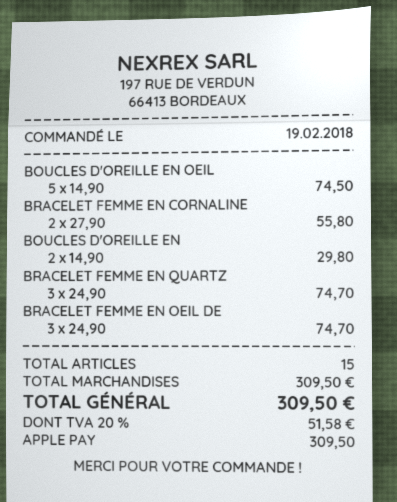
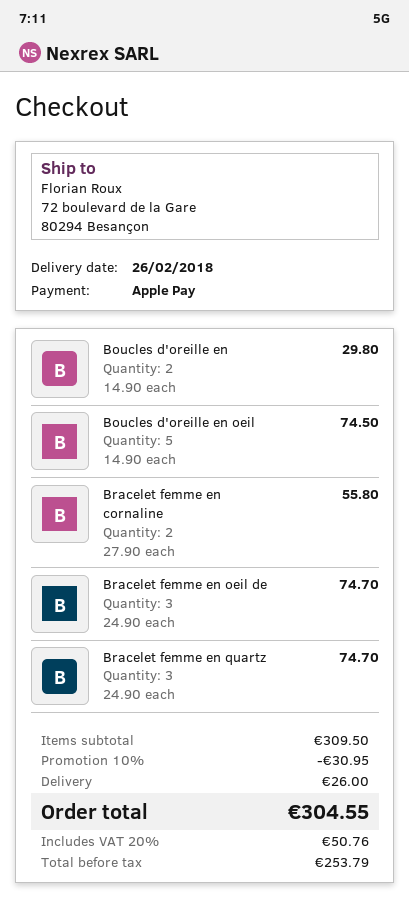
discount: none -> 10% = 30.95
shipping: none -> 26.00
tax: 20% = 51.58 -> 20% = 50.76
total: 309.50 -> 304.55

